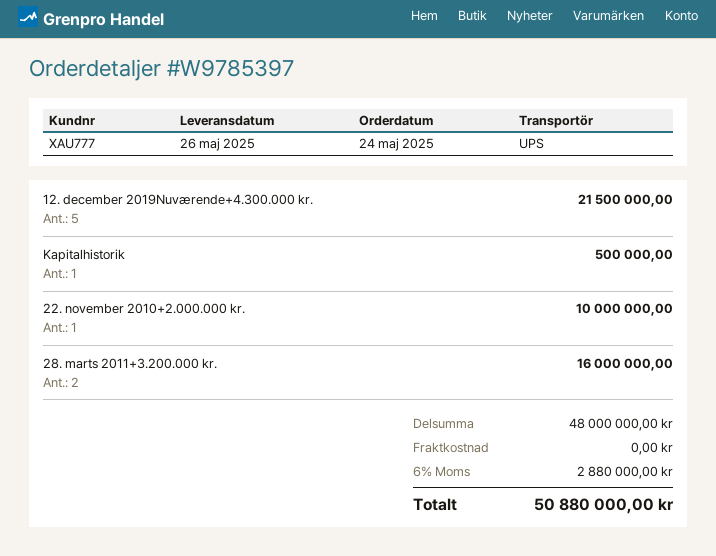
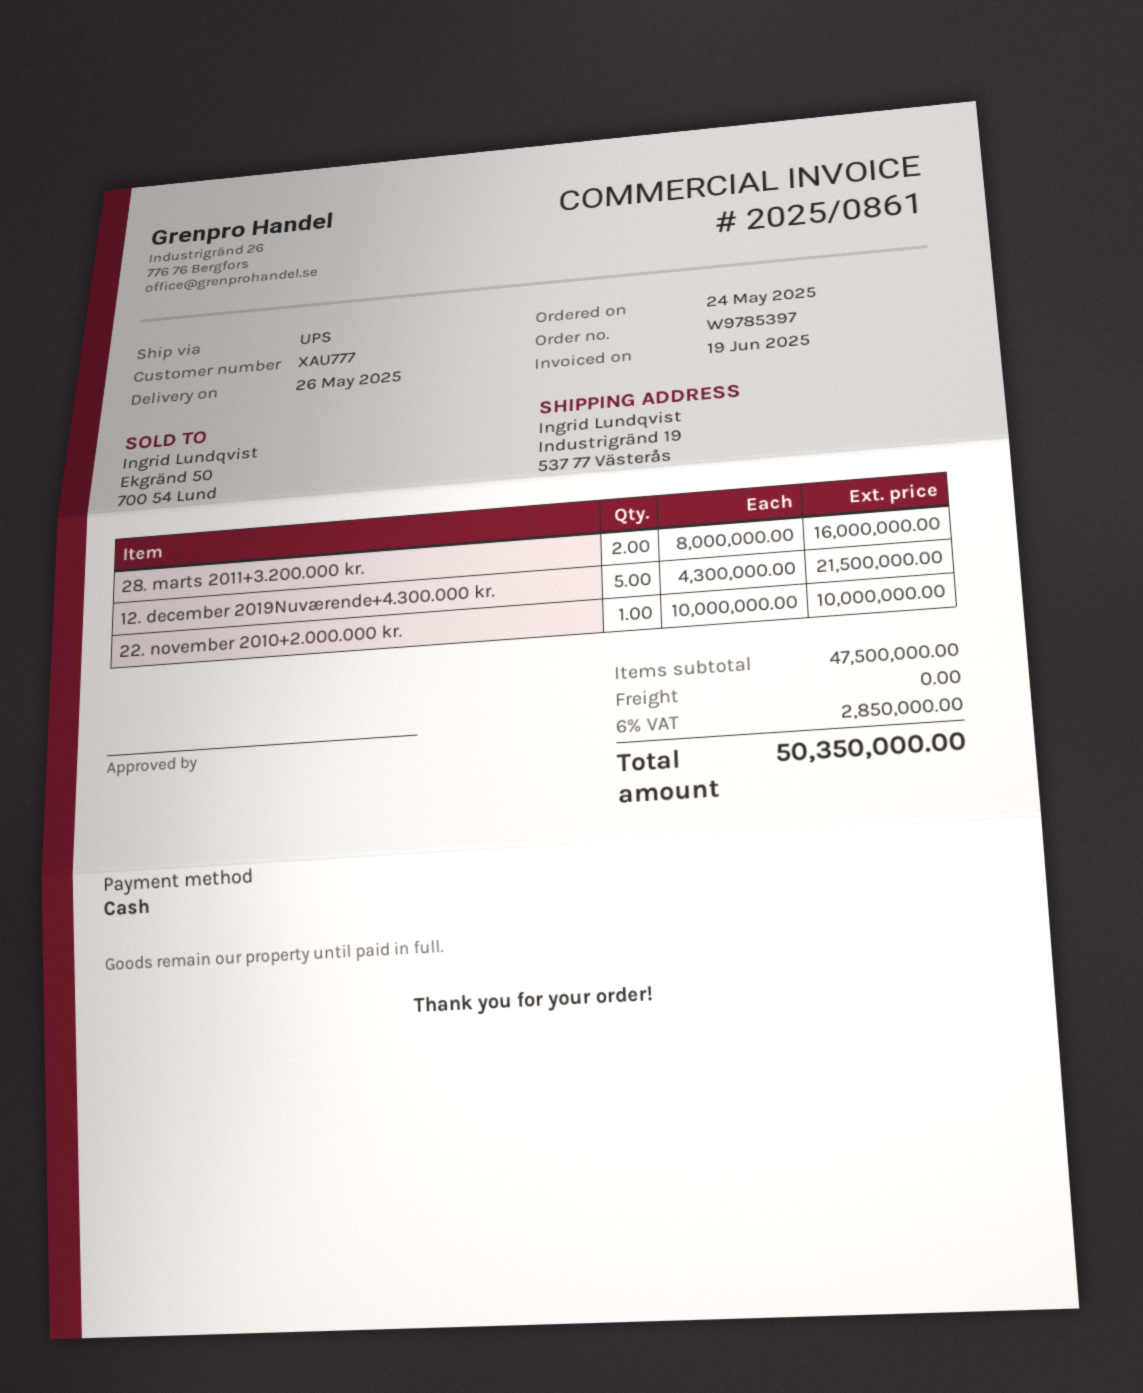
Kapitalhistorik: 1 for 500000.00 -> none
subtotal: 48000000.00 -> 47500000.00
tax: 6% = 2880000.00 -> 6% = 2850000.00
total: 50880000.00 -> 50350000.00

